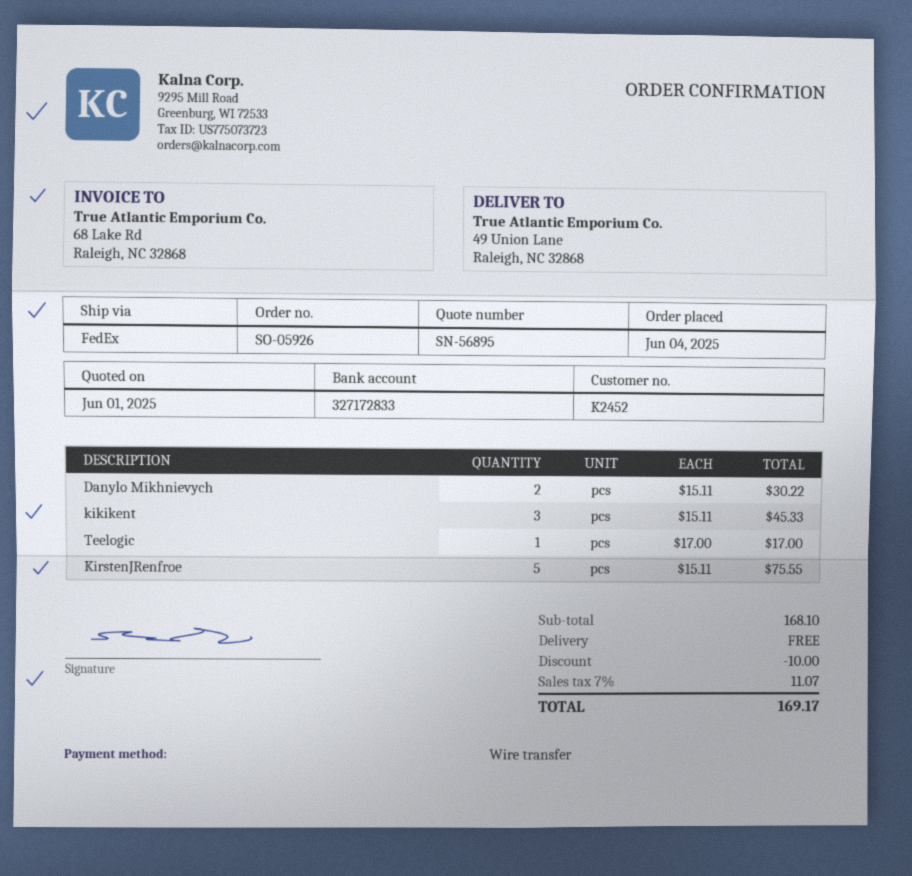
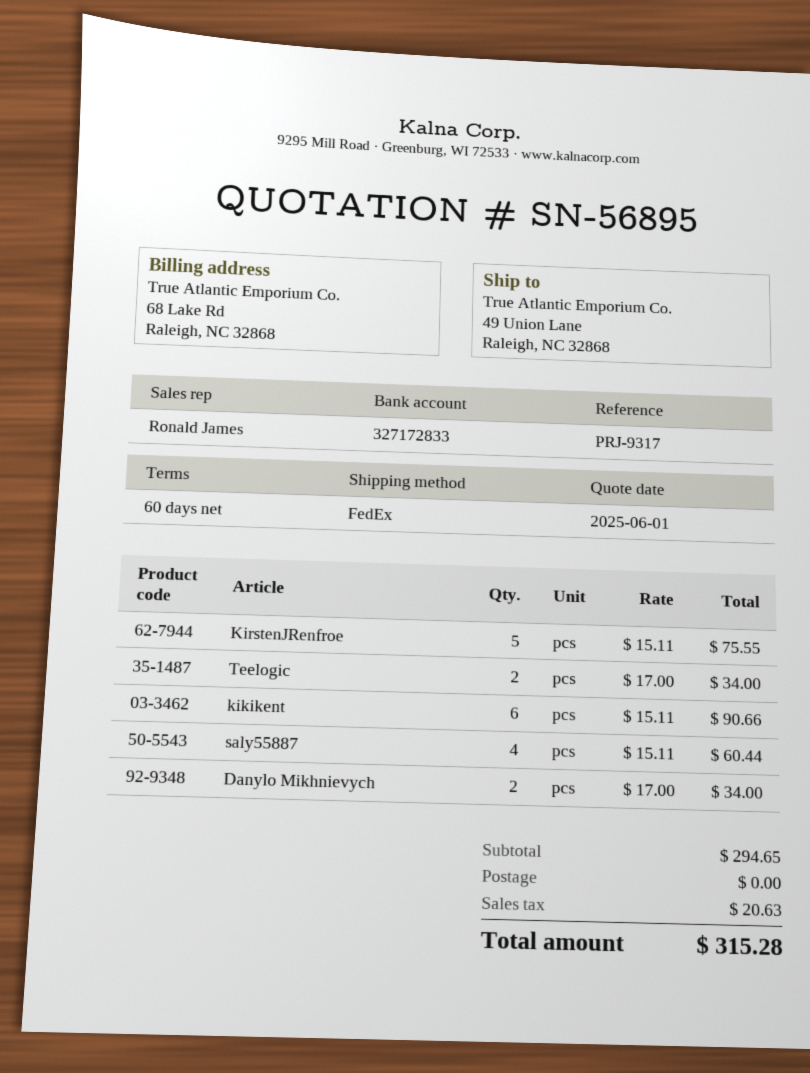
Danylo Mikhnievych: 2 x 15.11 = 30.22 -> 2 x 17.00 = 34.00
kikikent: 3 x 15.11 = 45.33 -> 6 x 15.11 = 90.66
Teelogic: 1 x 17.00 = 17.00 -> 2 x 17.00 = 34.00
saly55887: none -> 4 x 15.11 = 60.44
subtotal: 168.10 -> 294.65
discount: 10.00 -> none
tax: 11.07 -> 20.63
total: 169.17 -> 315.28

